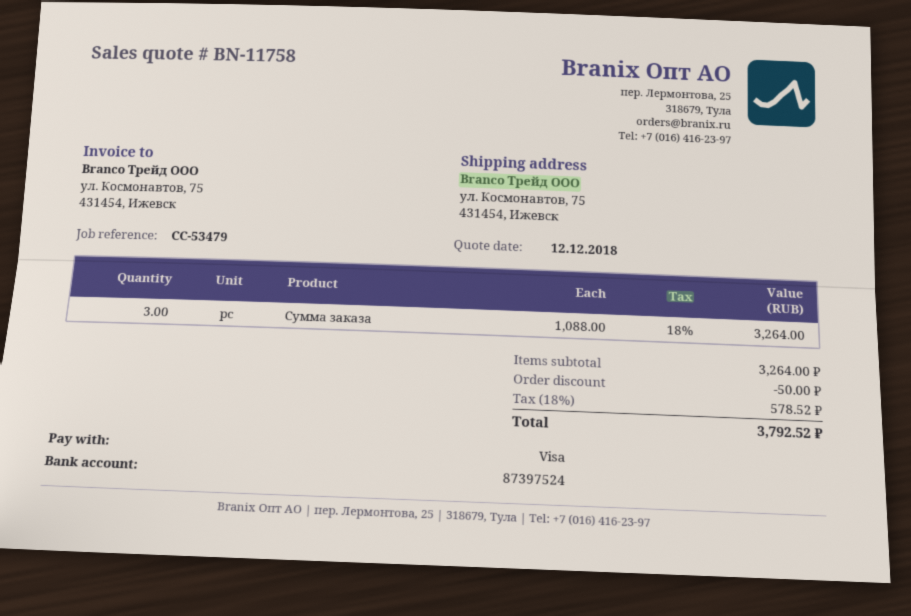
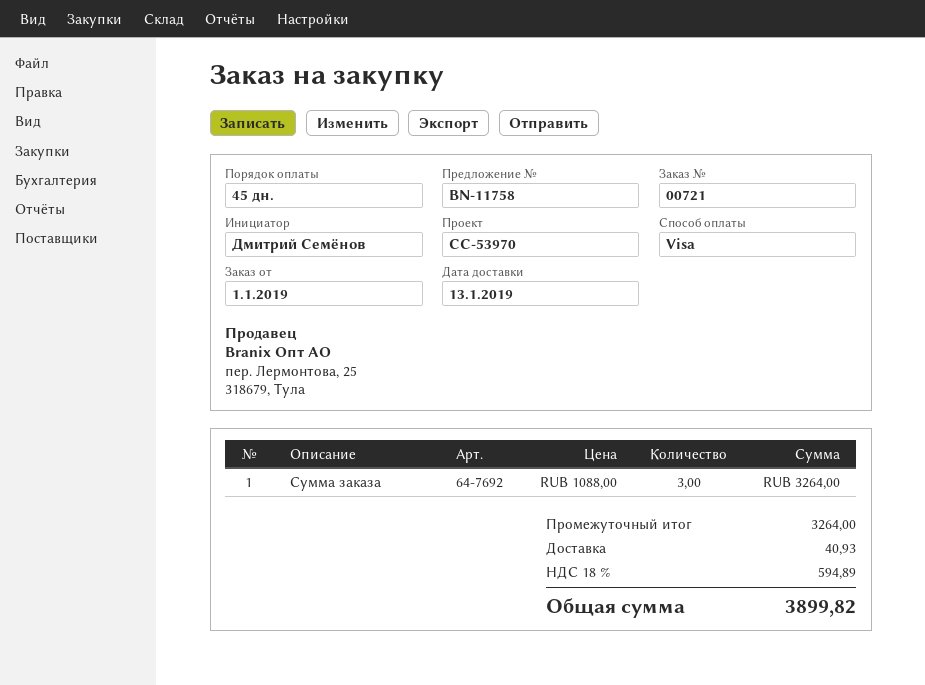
reference: CC-53479 -> CC-53970
discount: 50.00 -> none
shipping: none -> 40.93
tax: 18% = 578.52 -> 18% = 594.89
total: 3792.52 -> 3899.82

